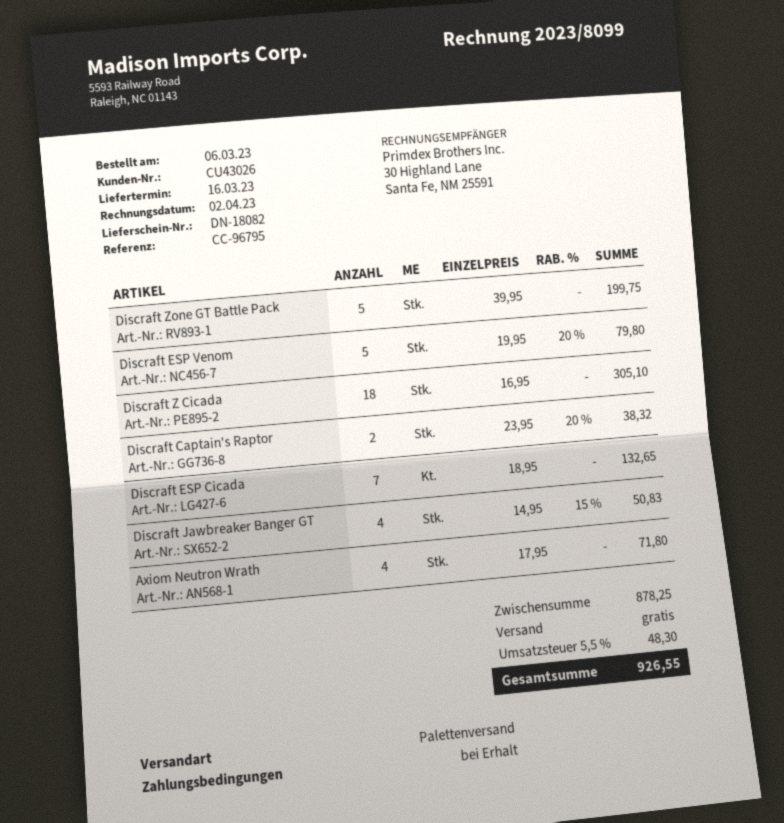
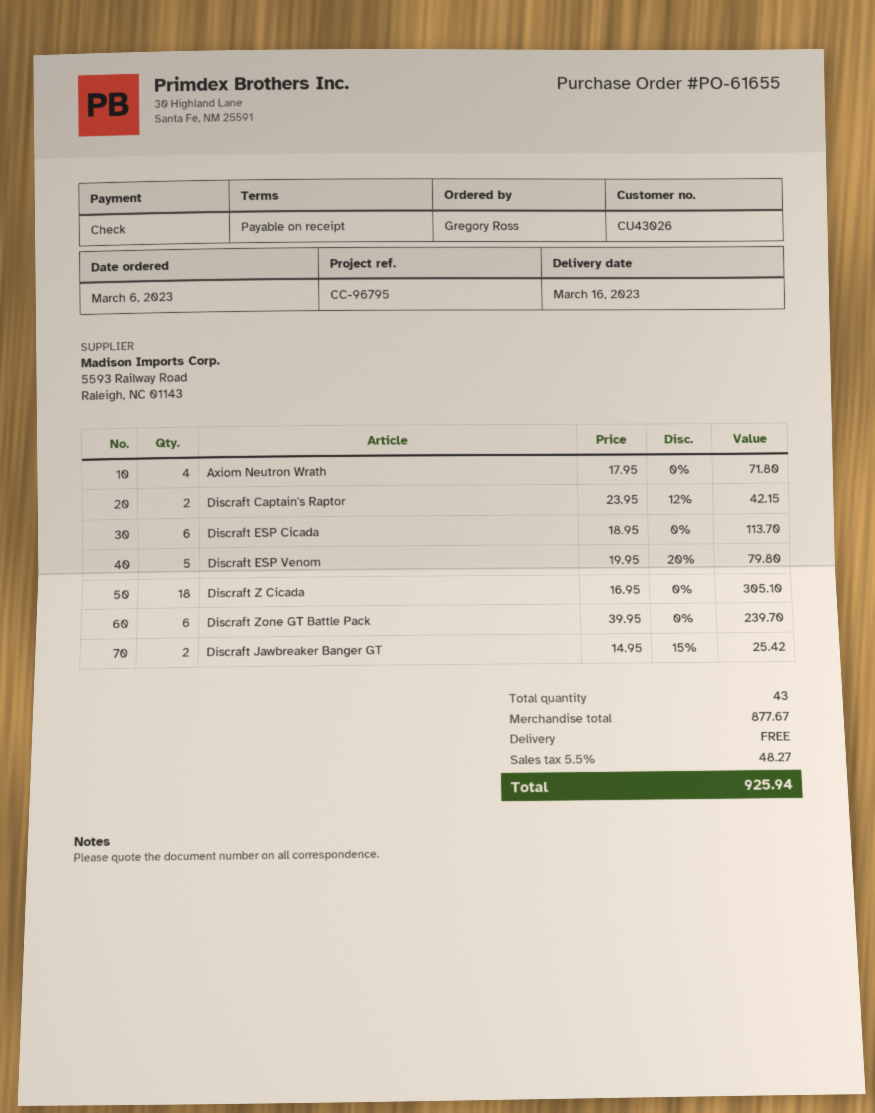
Discraft Zone GT Battle Pack: 5 x 39.95 = 199.75 -> 6 x 39.95 = 239.70
Discraft Captain's Raptor: 2 x 23.95 - 20% = 38.32 -> 2 x 23.95 - 12% = 42.15
Discraft ESP Cicada: 7 x 18.95 = 132.65 -> 6 x 18.95 = 113.70
Discraft Jawbreaker Banger GT: 4 x 14.95 - 15% = 50.83 -> 2 x 14.95 - 15% = 25.42
subtotal: 878.25 -> 877.67
tax: 5.5% = 48.30 -> 5.5% = 48.27
total: 926.55 -> 925.94

